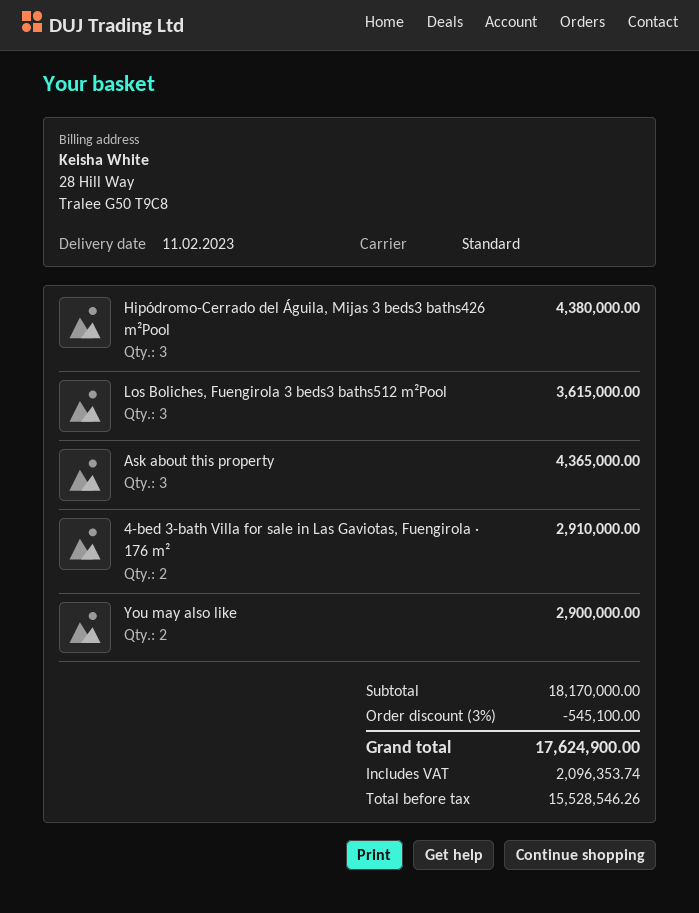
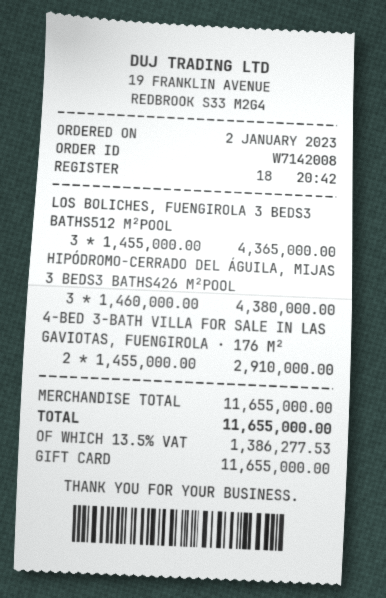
Los Boliches, Fuengirola 3 beds3 baths512 m²Pool: 3 for 3615000.00 -> 3 for 4365000.00
Ask about this property: 3 for 4365000.00 -> none
You may also like: 2 for 2900000.00 -> none
subtotal: 18170000.00 -> 11655000.00
discount: 3% = 545100.00 -> none
tax: 2096353.74 -> 1386277.53
total: 17624900.00 -> 11655000.00

